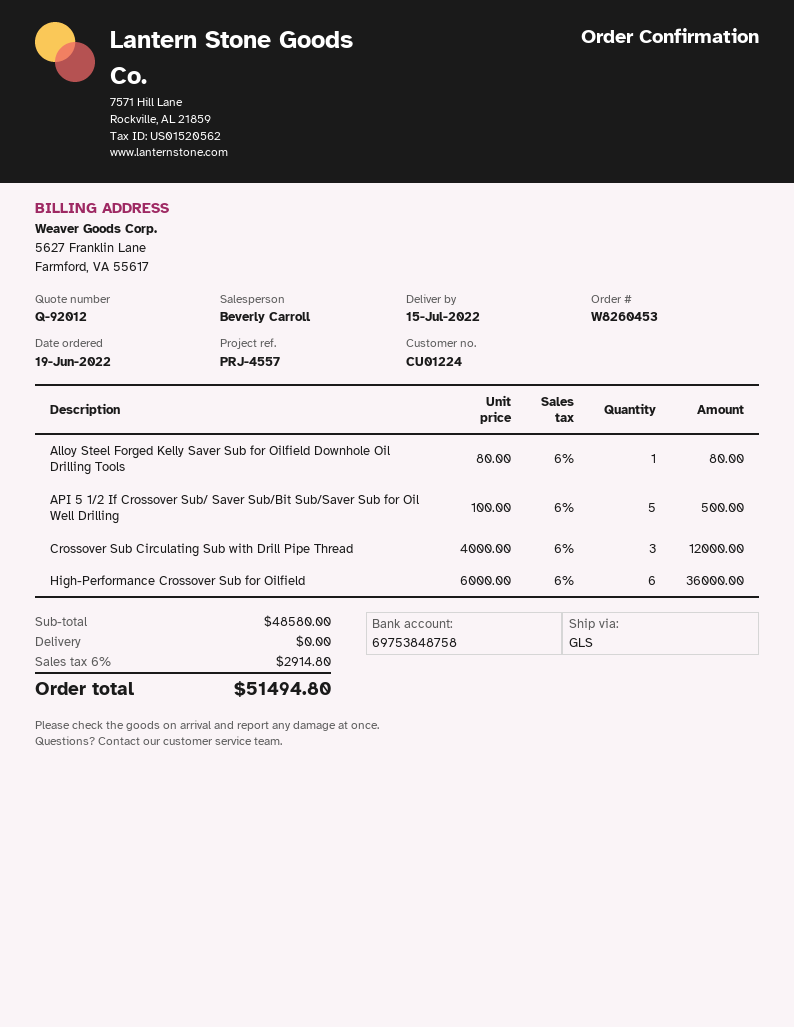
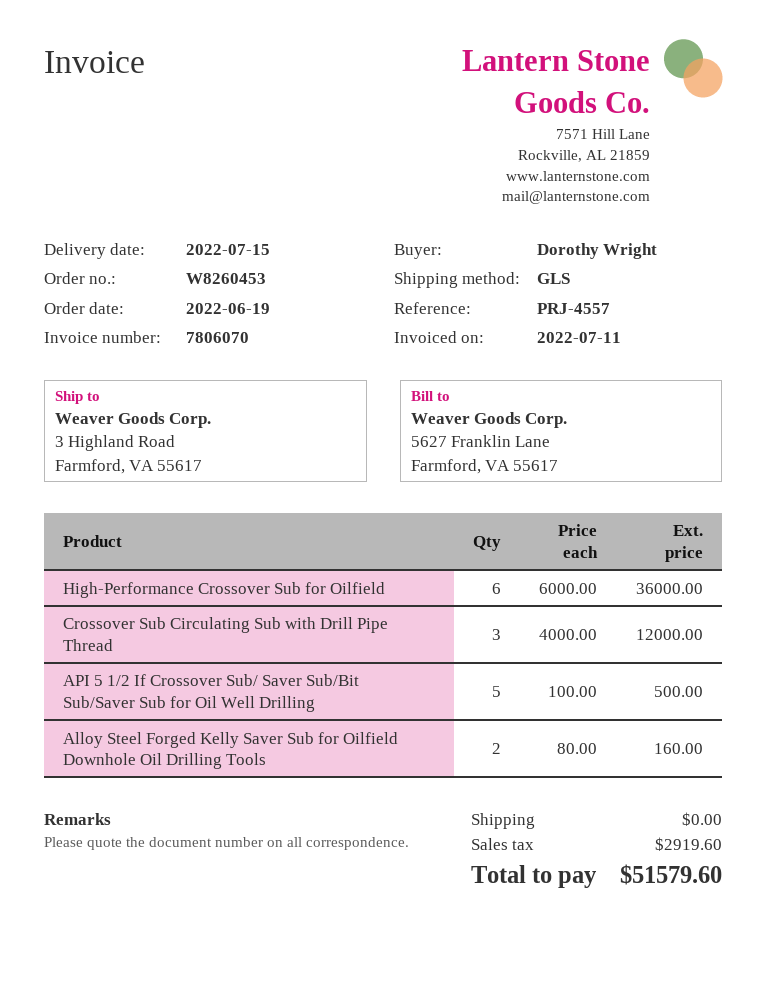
Alloy Steel Forged Kelly Saver Sub for Oilfield Downhole Oil Drilling Tools: 1 x 80.00 = 80.00 -> 2 x 80.00 = 160.00
tax: 2914.80 -> 2919.60
total: 51494.80 -> 51579.60

